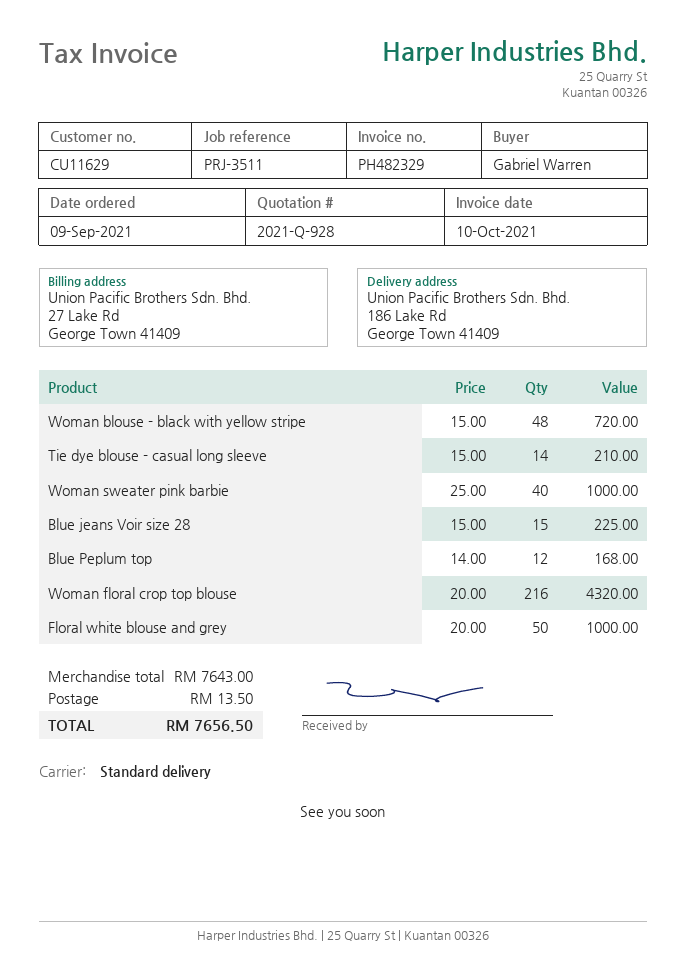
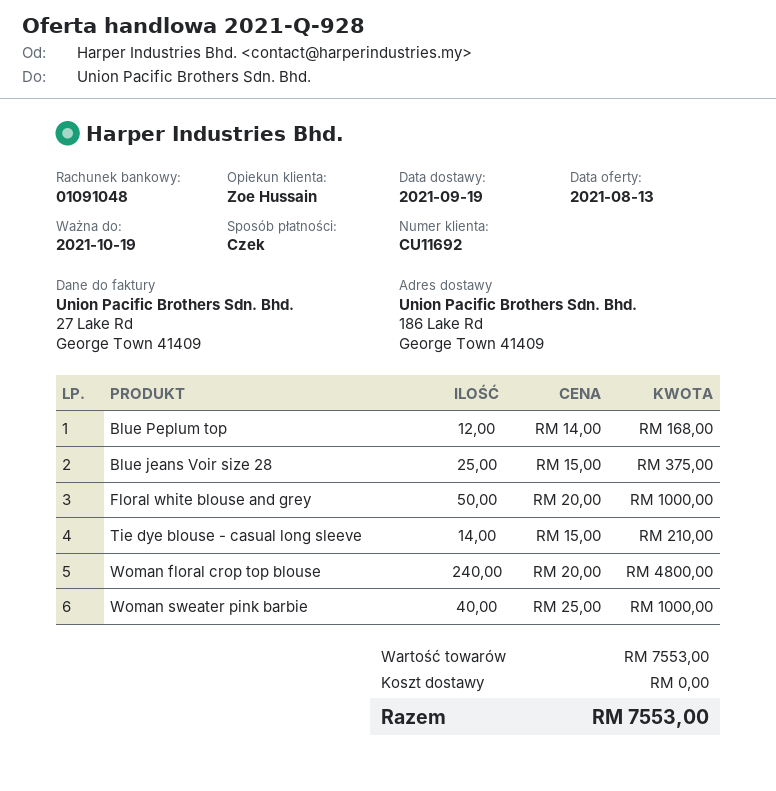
customer number: CU11629 -> CU11692
Woman blouse - black with yellow stripe: 48 x 15.00 = 720.00 -> none
Blue jeans Voir size 28: 15 x 15.00 = 225.00 -> 25 x 15.00 = 375.00
Woman floral crop top blouse: 216 x 20.00 = 4320.00 -> 240 x 20.00 = 4800.00
subtotal: 7643.00 -> 7553.00
shipping: 13.50 -> 0.00
total: 7656.50 -> 7553.00

